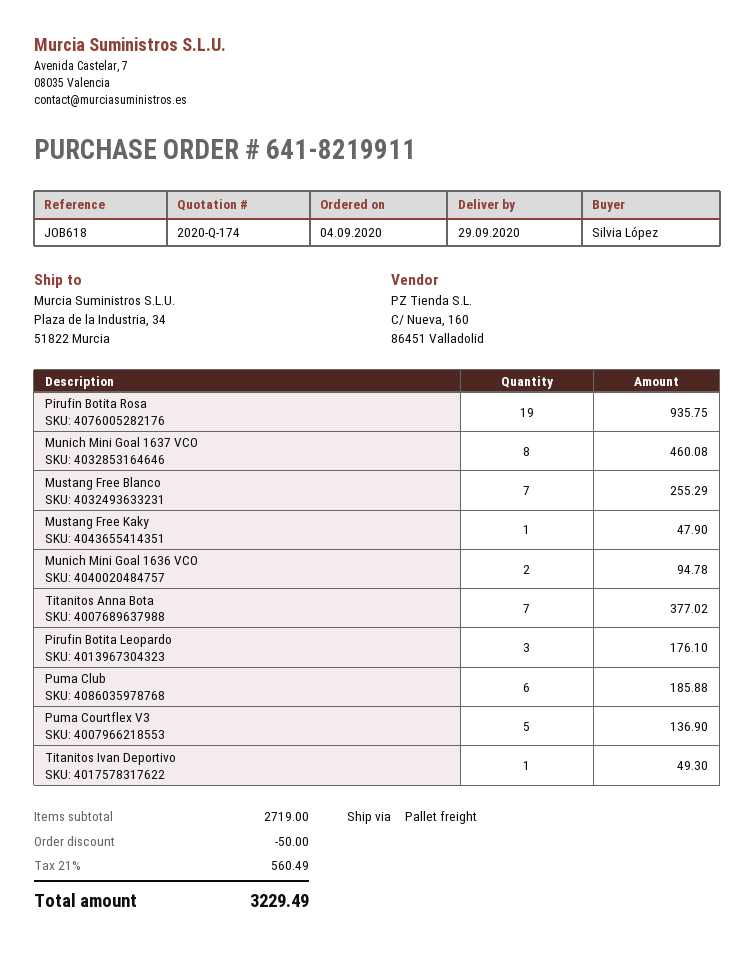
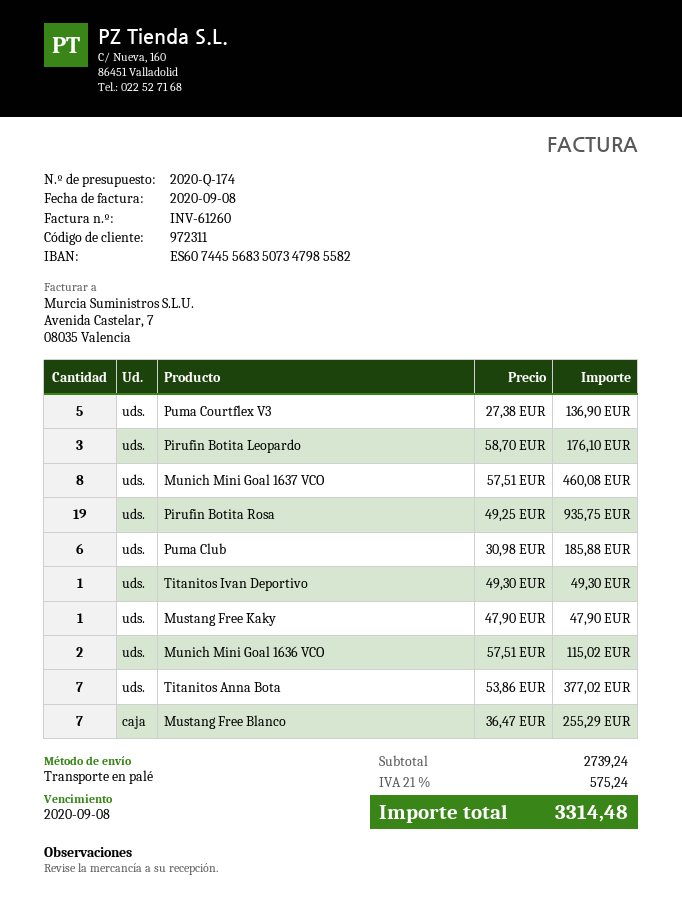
Munich Mini Goal 1636 VCO: 2 for 94.78 -> 2 for 115.02
subtotal: 2719.00 -> 2739.24
discount: 50.00 -> none
tax: 21% = 560.49 -> 21% = 575.24
total: 3229.49 -> 3314.48

